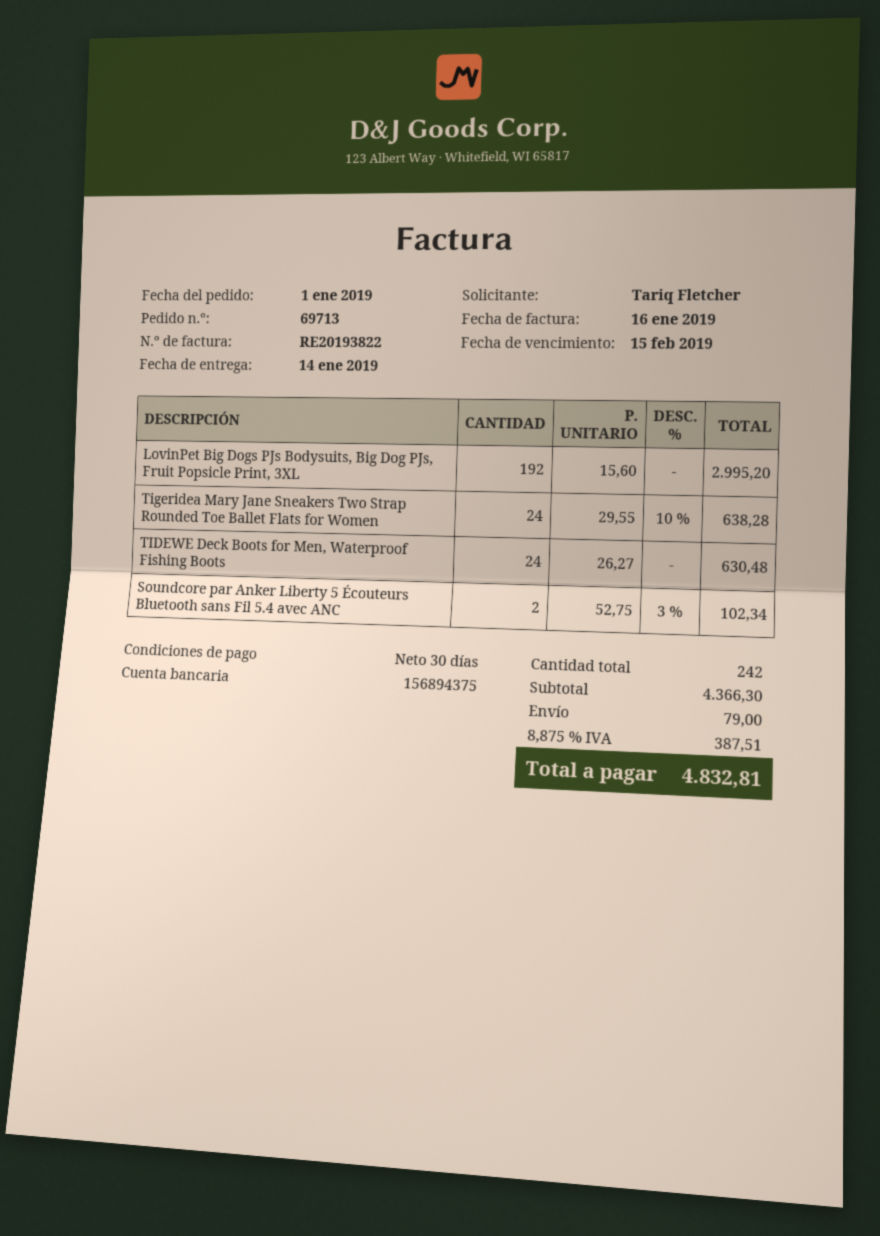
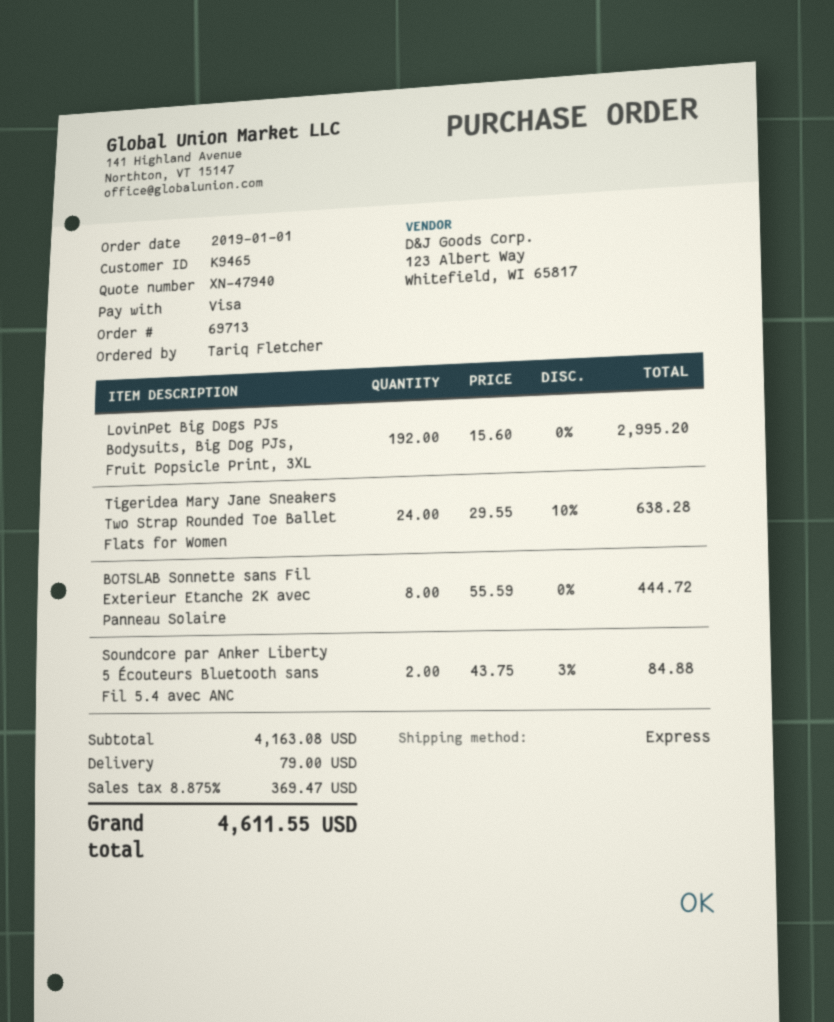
TIDEWE Deck Boots for Men, Waterproof Fishing Boots: 24 x 26.27 = 630.48 -> none
Soundcore par Anker Liberty 5 Écouteurs Bluetooth sans Fil 5.4 avec ANC: 2 x 52.75 - 3% = 102.34 -> 2 x 43.75 - 3% = 84.88
BOTSLAB Sonnette sans Fil Exterieur Etanche 2K avec Panneau Solaire: none -> 8 x 55.59 = 444.72
subtotal: 4366.30 -> 4163.08
tax: 8.875% = 387.51 -> 8.875% = 369.47
total: 4832.81 -> 4611.55

